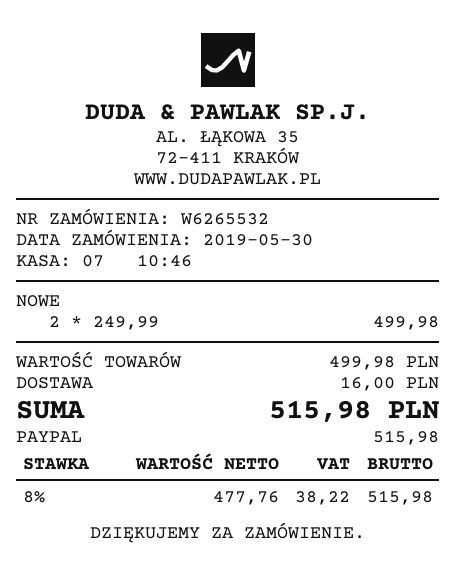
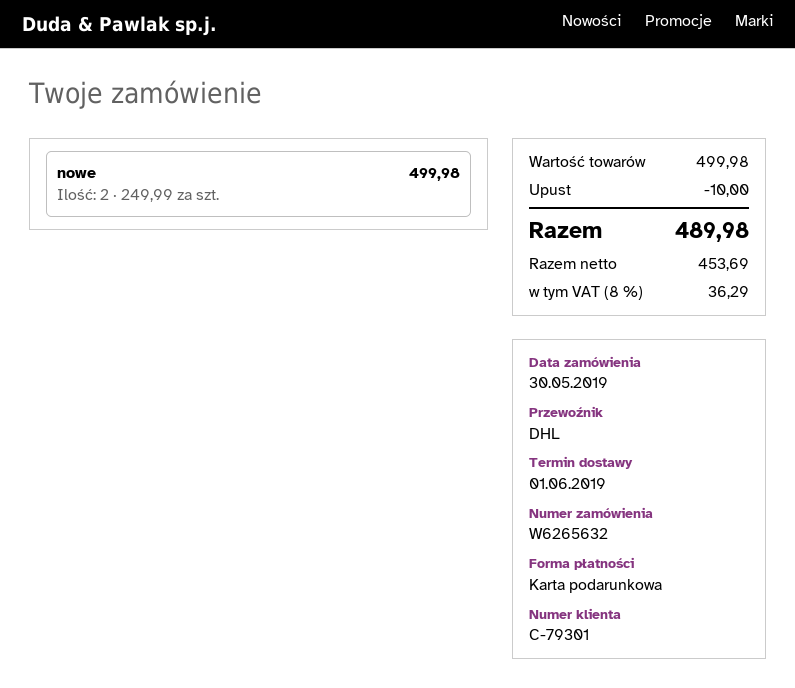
order number: W6265532 -> W6265632
payment method: PayPal -> gift card
discount: none -> 10.00
shipping: 16.00 -> none
net: 477.76 -> 453.69
tax: 8% = 38.22 -> 8% = 36.29
total: 515.98 -> 489.98

